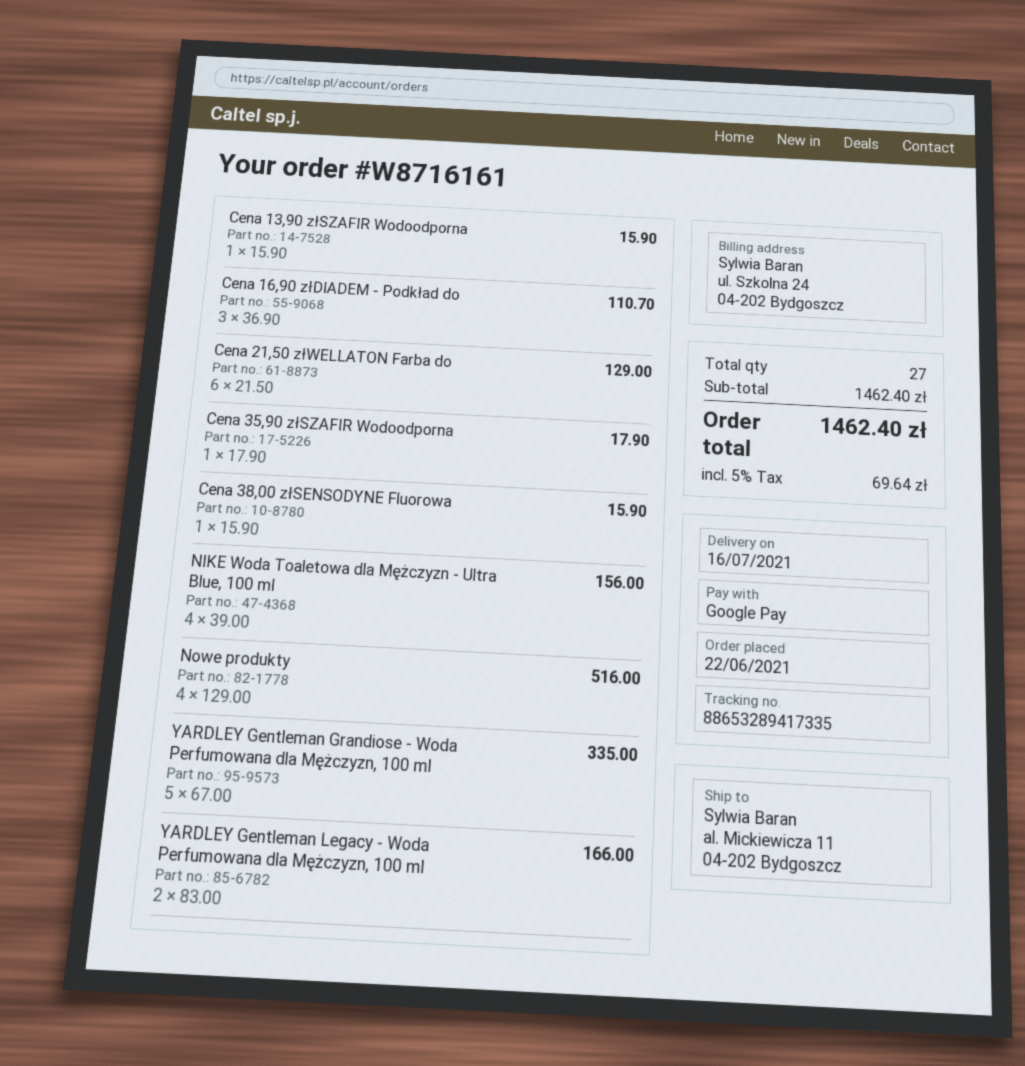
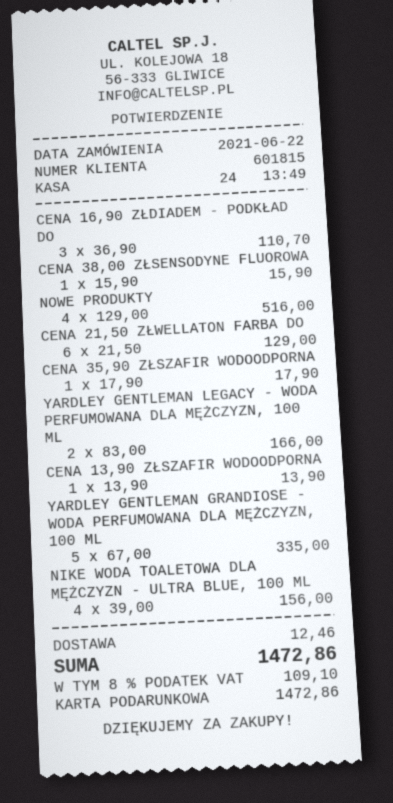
payment method: Google Pay -> gift card
Cena 13,90 złSZAFIR Wodoodporna: 1 x 15.90 = 15.90 -> 1 x 13.90 = 13.90
shipping: none -> 12.46
tax: 5% = 69.64 -> 8% = 109.10
total: 1462.40 -> 1472.86

